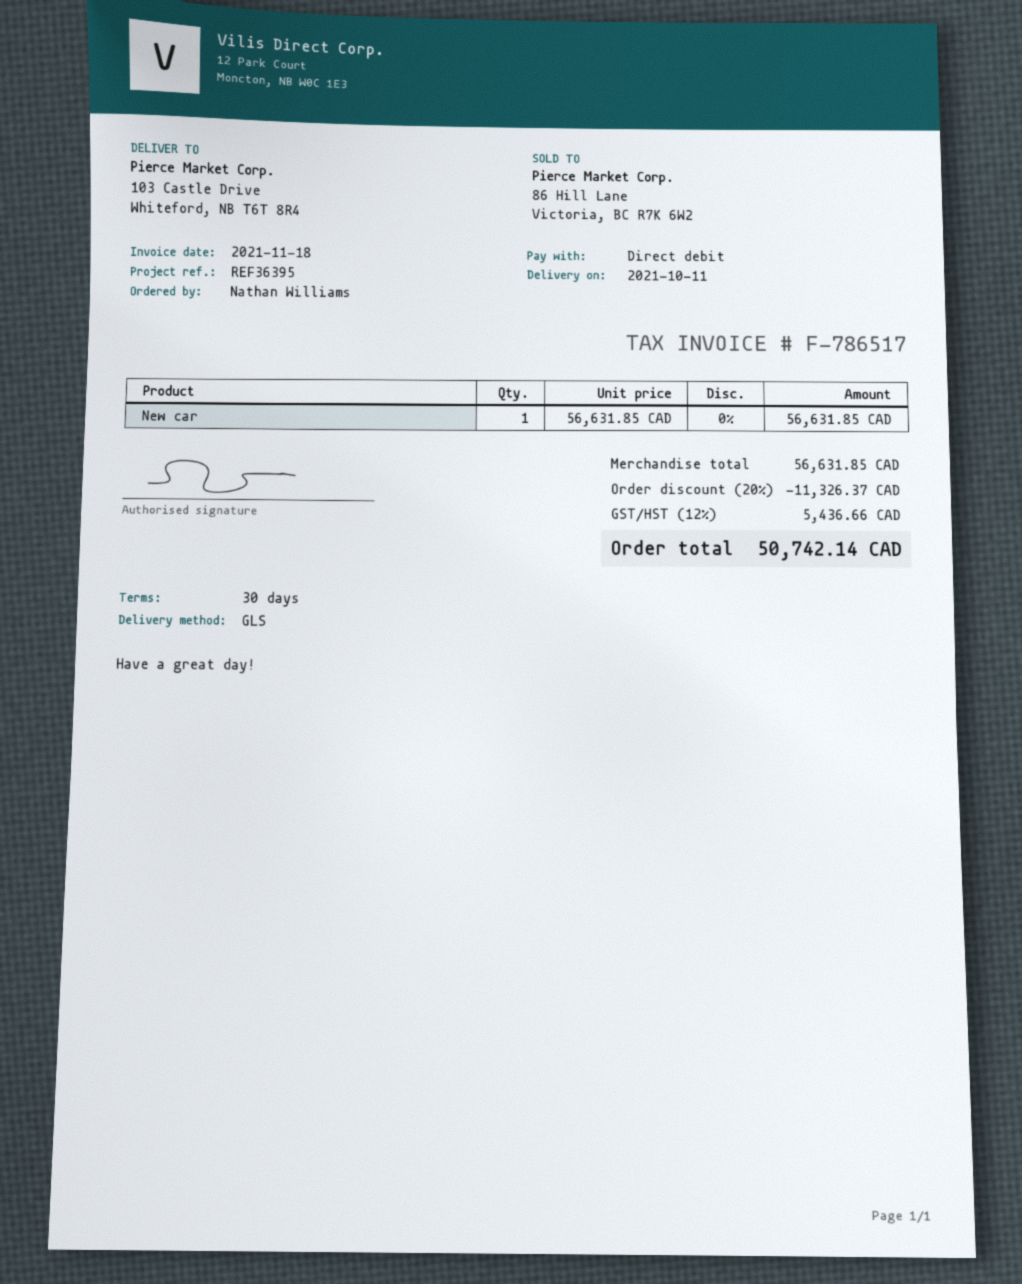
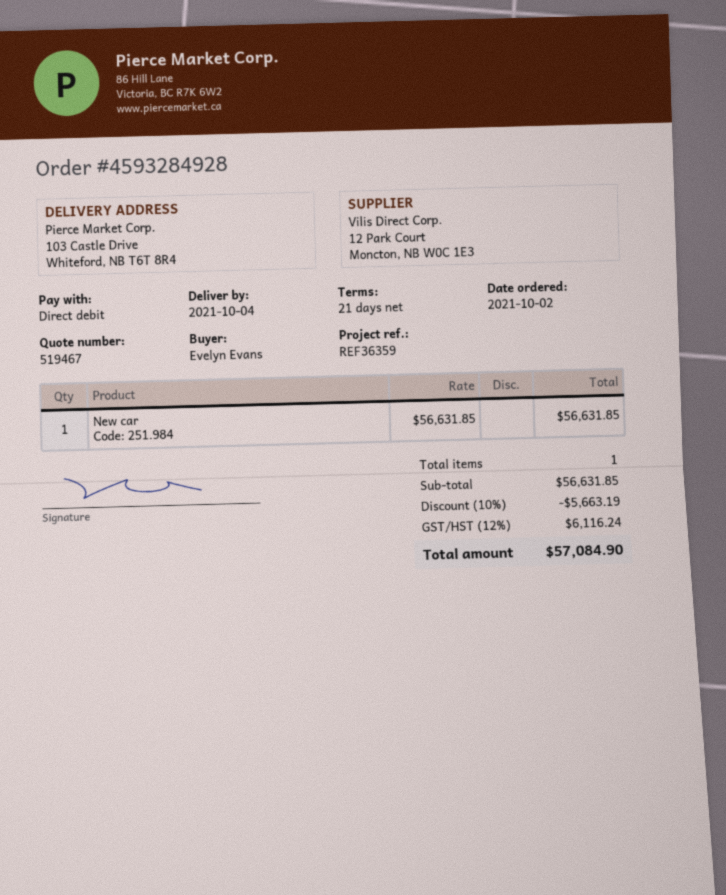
delivery date: 2021-10-11 -> 2021-10-04
payment terms: 30 days -> 21 days
reference: REF36395 -> REF36359
ordered by: Nathan Williams -> Evelyn Evans
discount: 20% = 11326.37 -> 10% = 5663.19
tax: 12% = 5436.66 -> 12% = 6116.24
total: 50742.14 -> 57084.90

